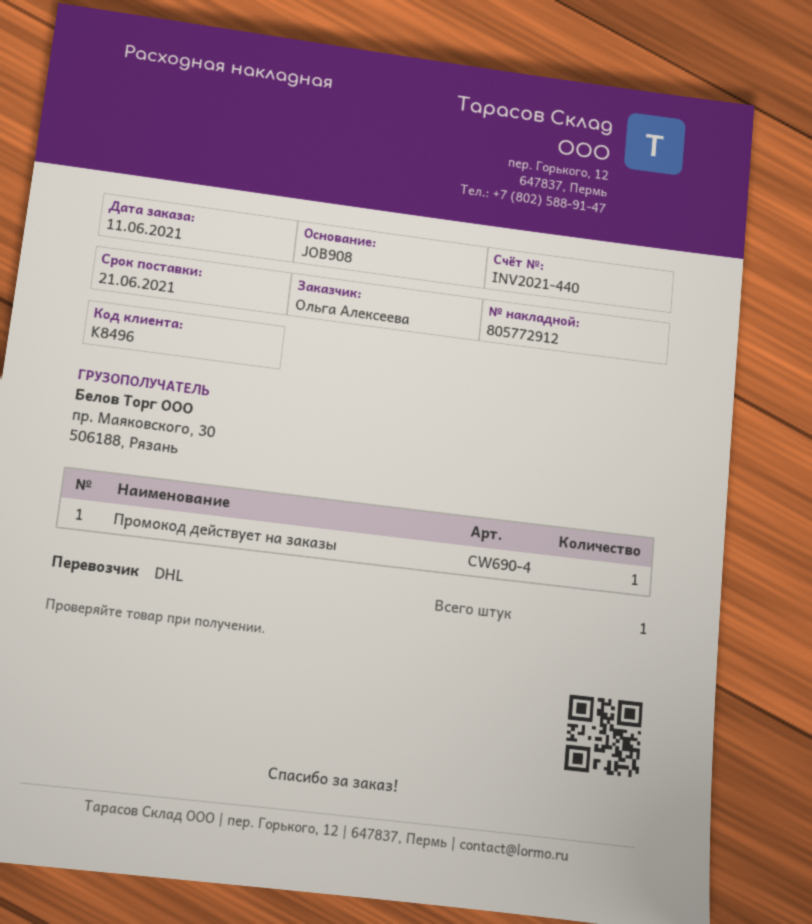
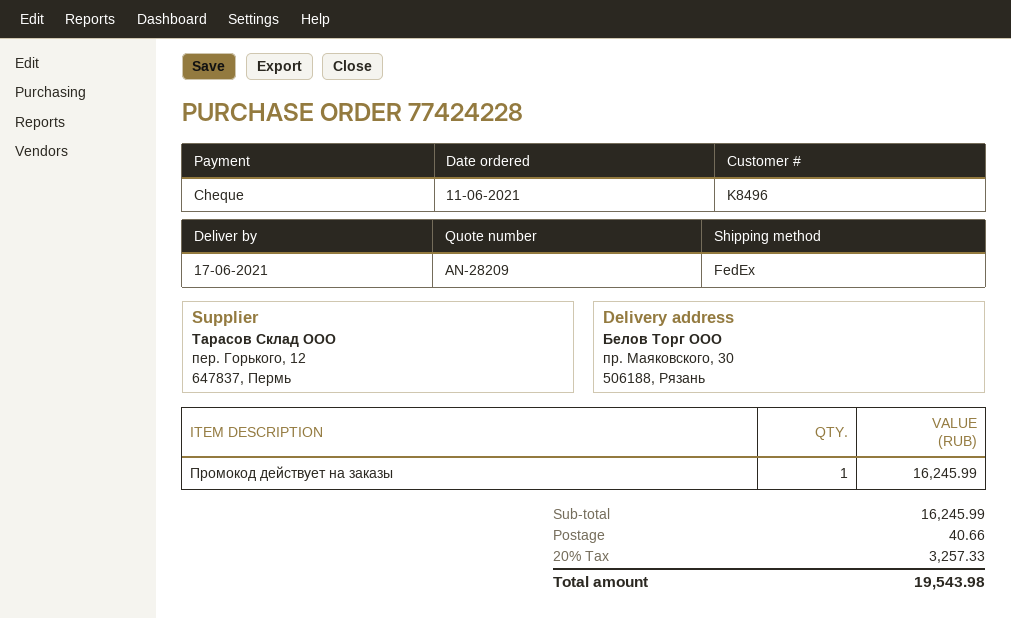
delivery date: 2021-06-21 -> 2021-06-17
shipping method: DHL -> FedEx

